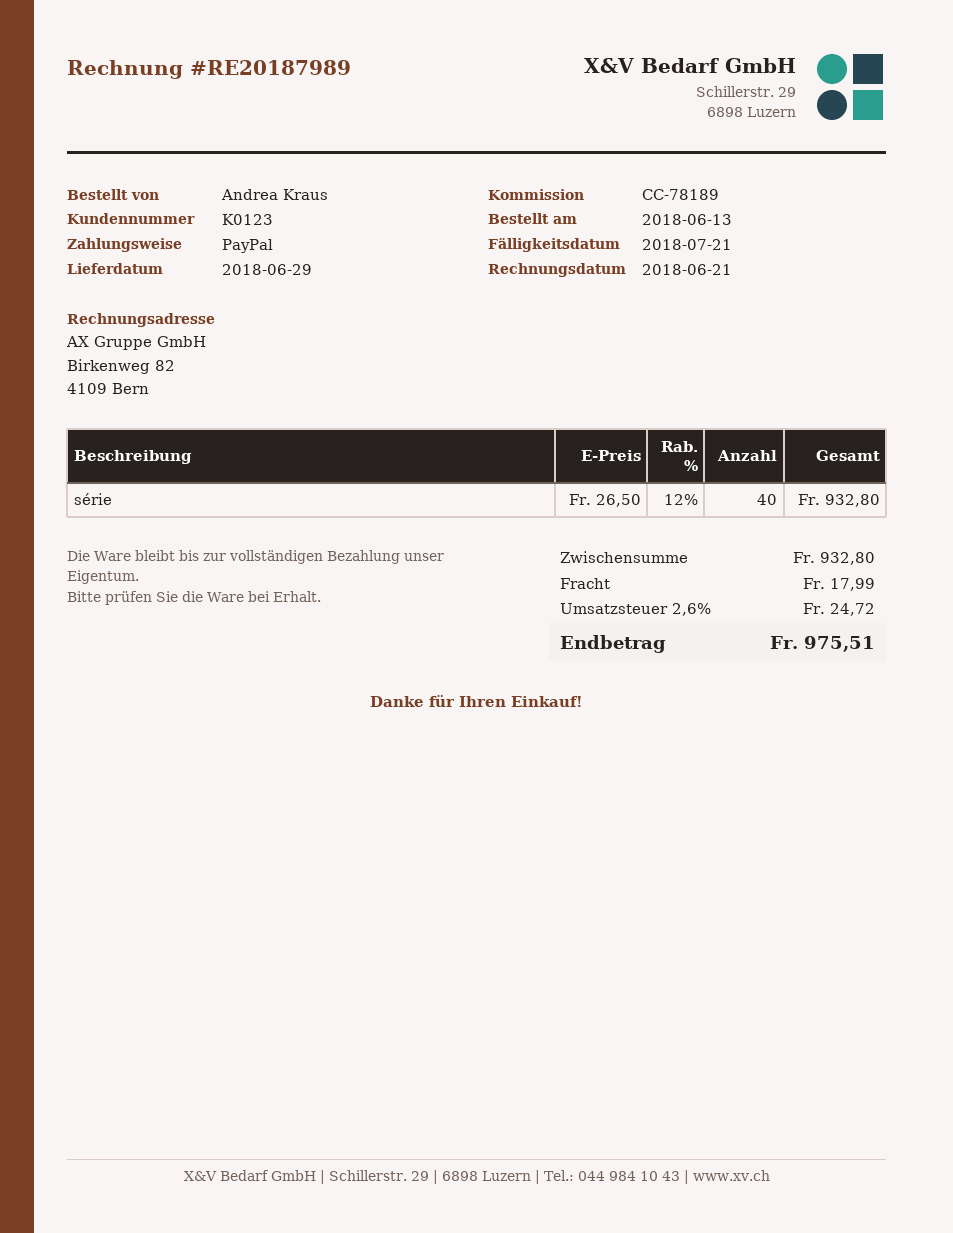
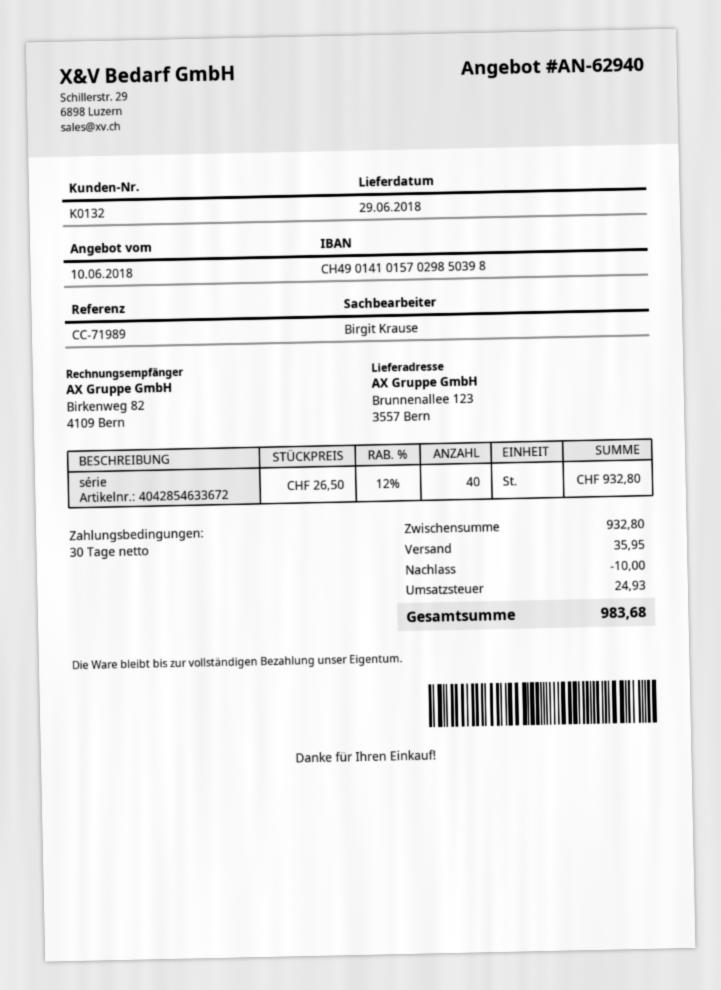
customer number: K0123 -> K0132
reference: CC-78189 -> CC-71989
discount: none -> 10.00
shipping: 17.99 -> 35.95
tax: 24.72 -> 24.93
total: 975.51 -> 983.68

